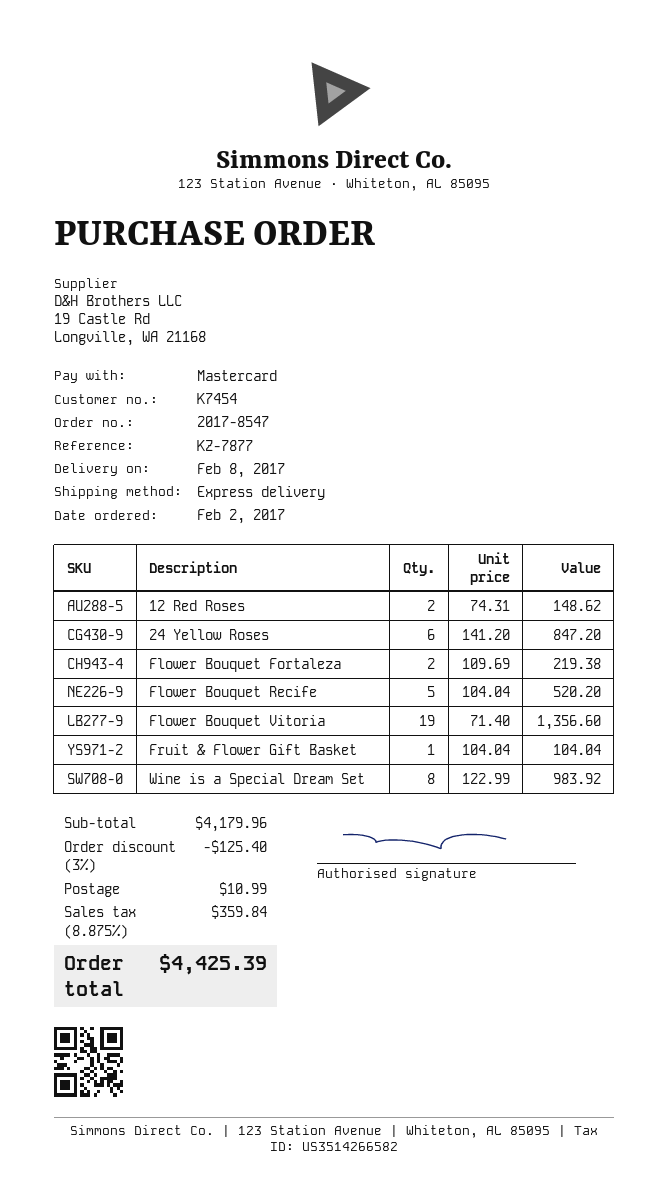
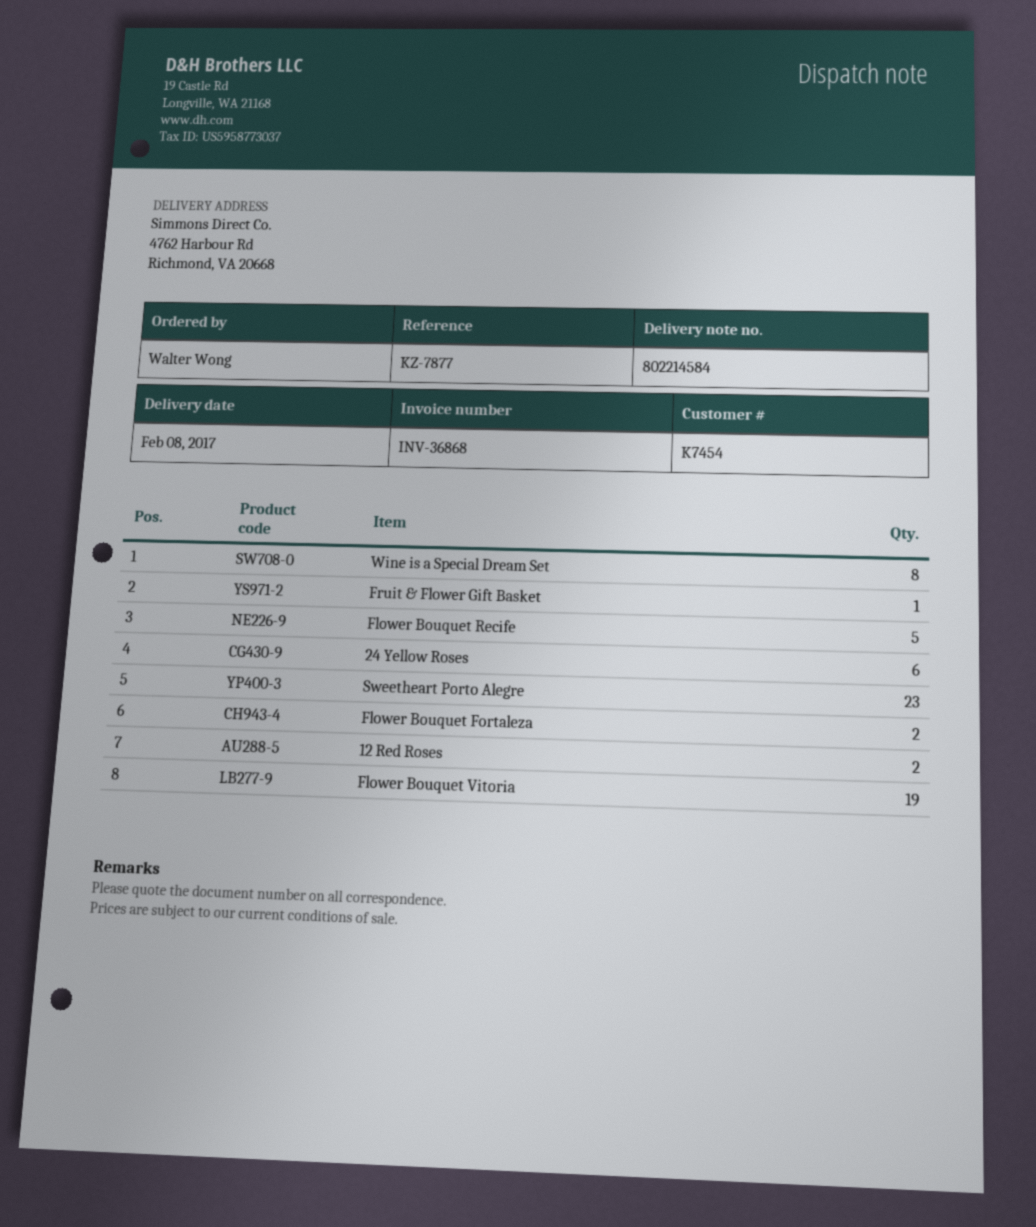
Sweetheart Porto Alegre: none -> 23

